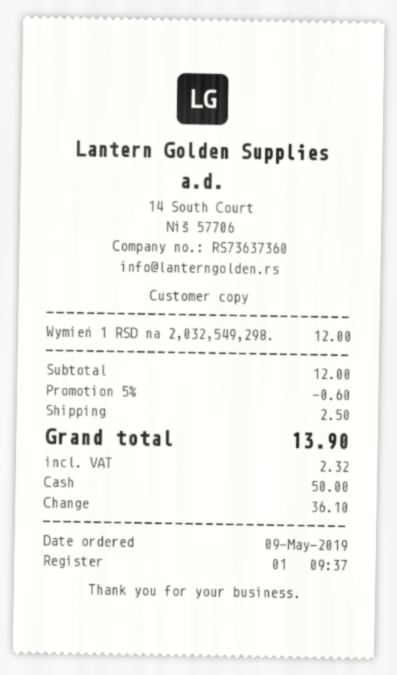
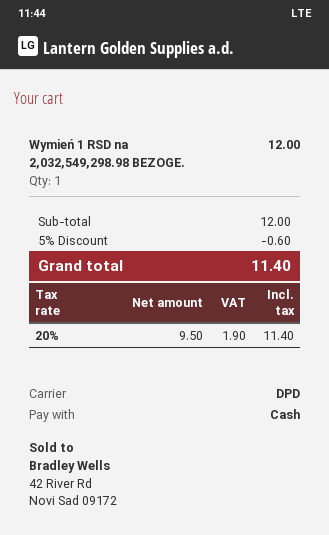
shipping: 2.50 -> none
tax: 2.32 -> 1.90
total: 13.90 -> 11.40

